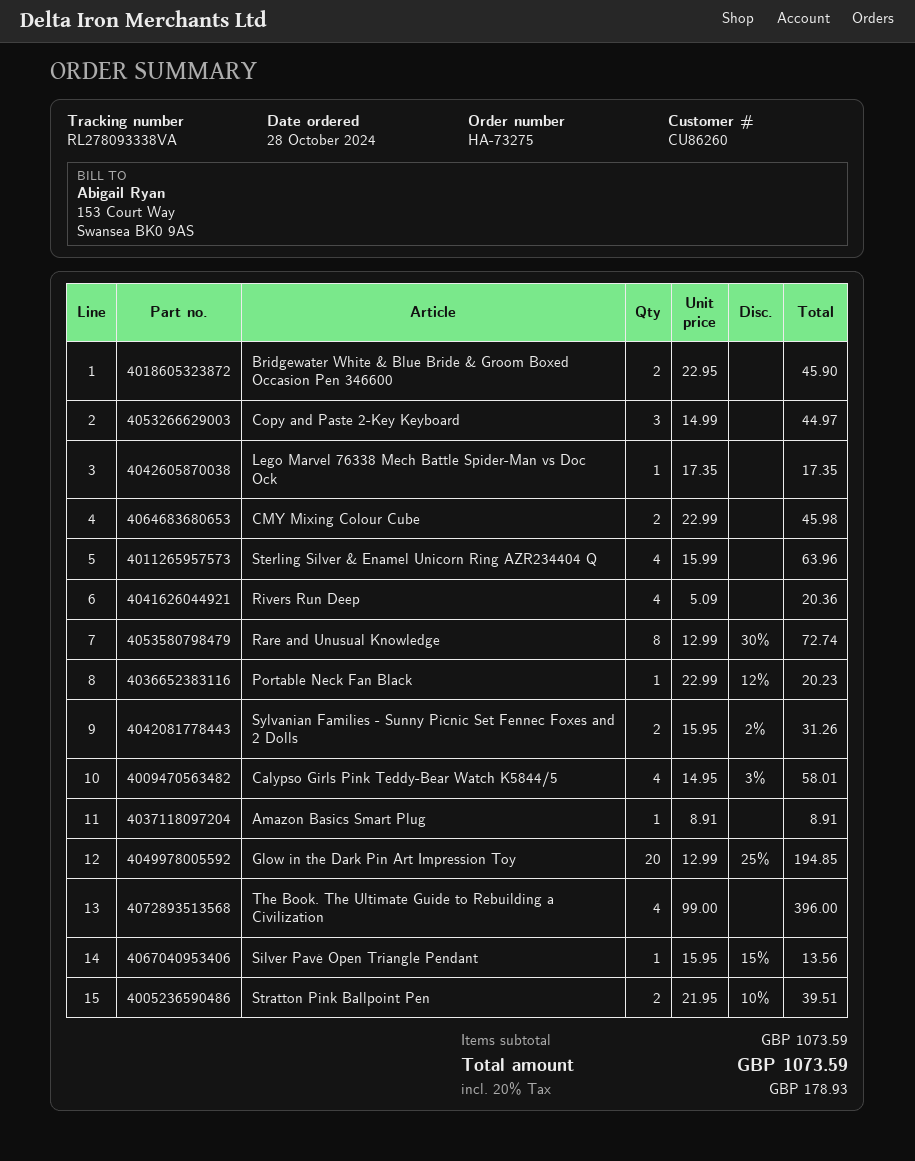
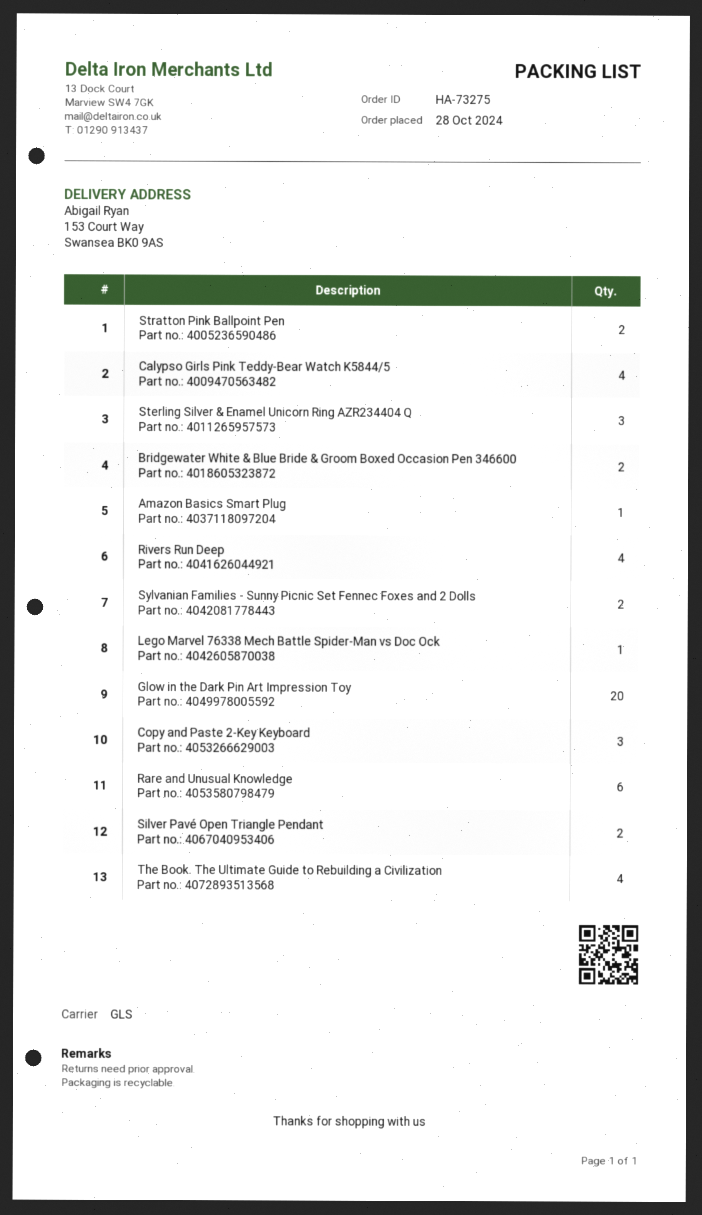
CMY Mixing Colour Cube: 2 -> none
Sterling Silver & Enamel Unicorn Ring AZR234404 Q: 4 -> 3
Rare and Unusual Knowledge: 8 -> 6
Portable Neck Fan Black: 1 -> none
Silver Pavé Open Triangle Pendant: 1 -> 2

